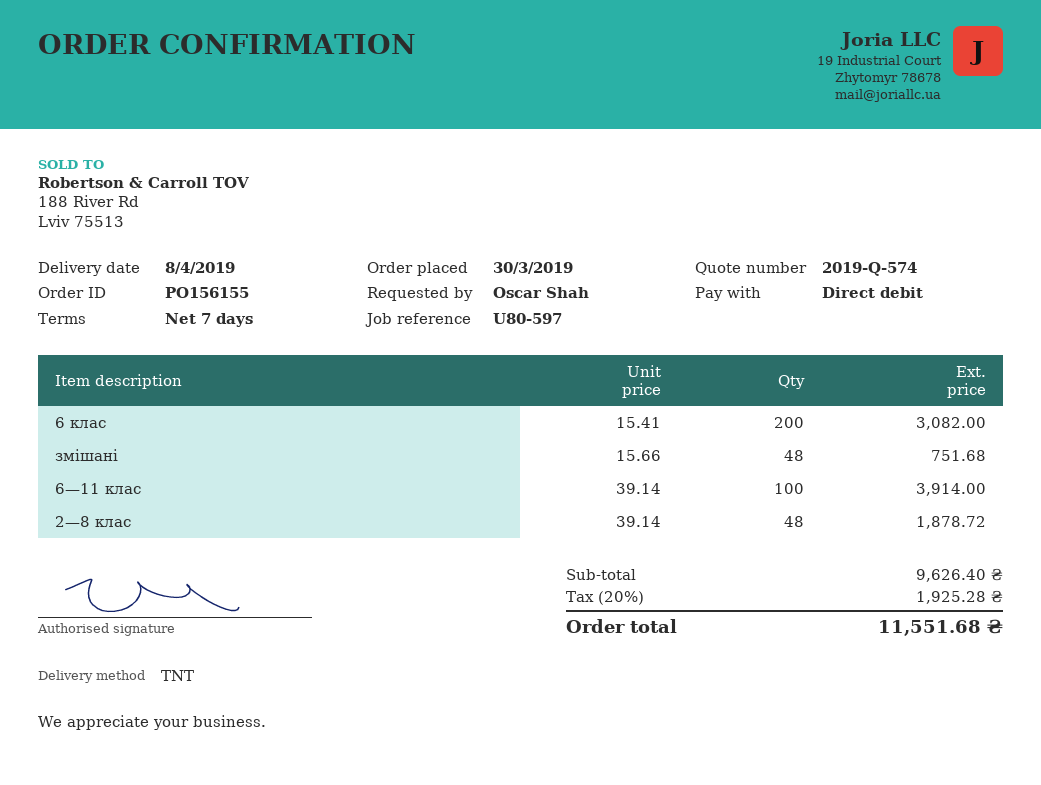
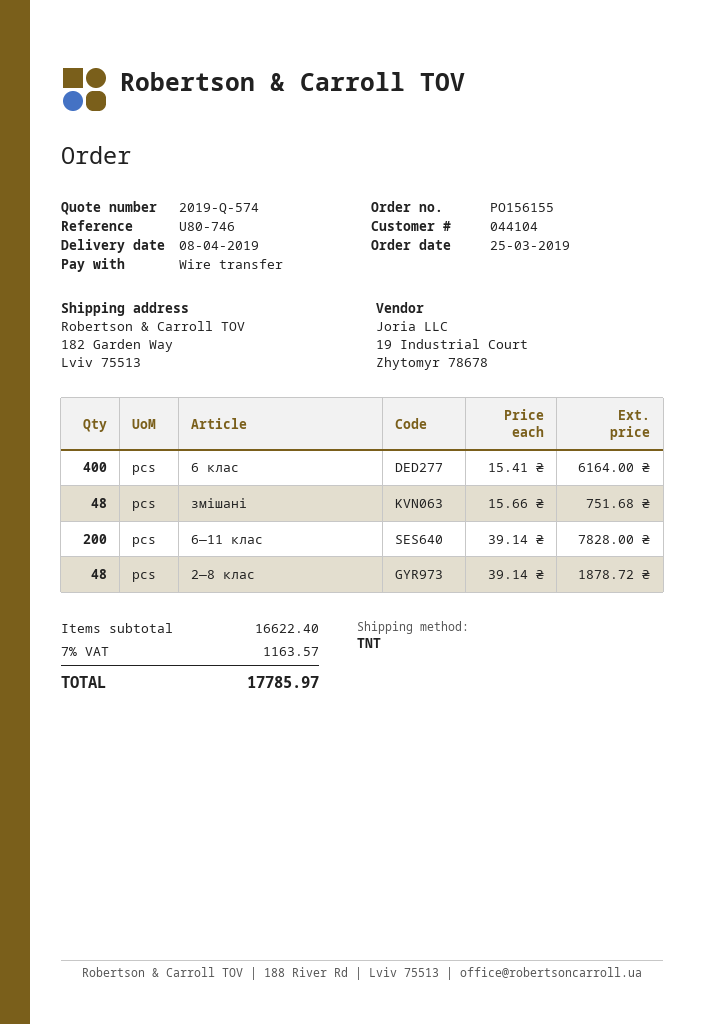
order date: 2019-03-30 -> 2019-03-25
reference: U80-597 -> U80-746
payment method: direct debit -> bank transfer
6 клас: 200 x 15.41 = 3082.00 -> 400 x 15.41 = 6164.00
6—11 клас: 100 x 39.14 = 3914.00 -> 200 x 39.14 = 7828.00
subtotal: 9626.40 -> 16622.40
tax: 20% = 1925.28 -> 7% = 1163.57
total: 11551.68 -> 17785.97

